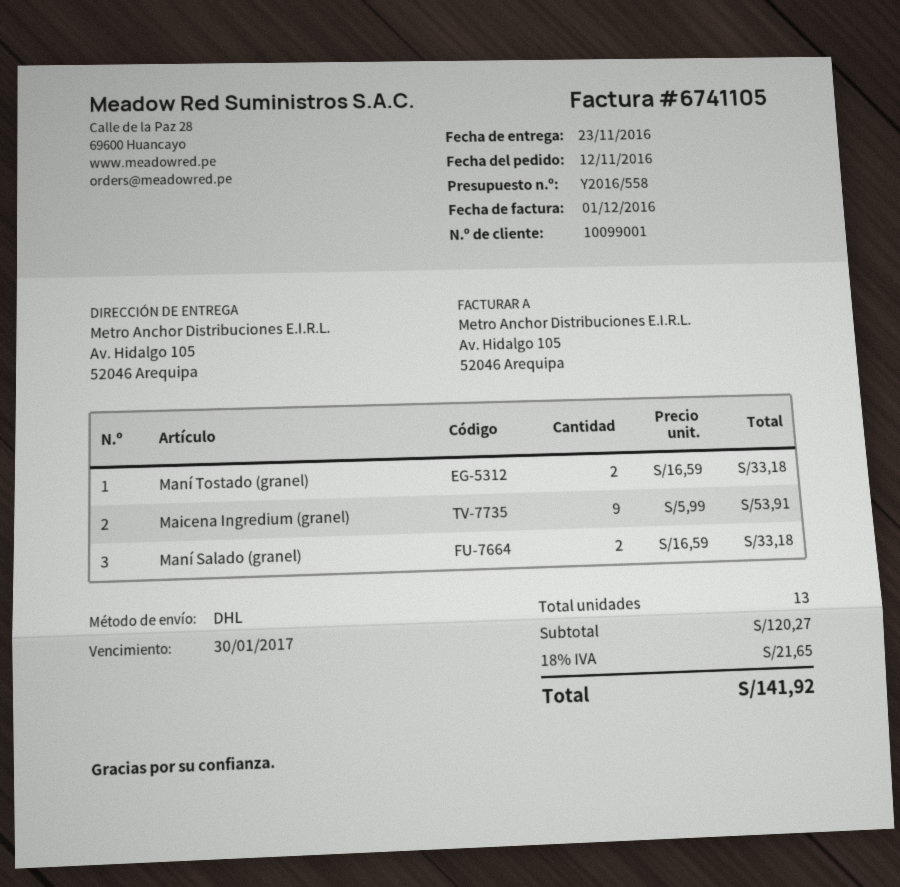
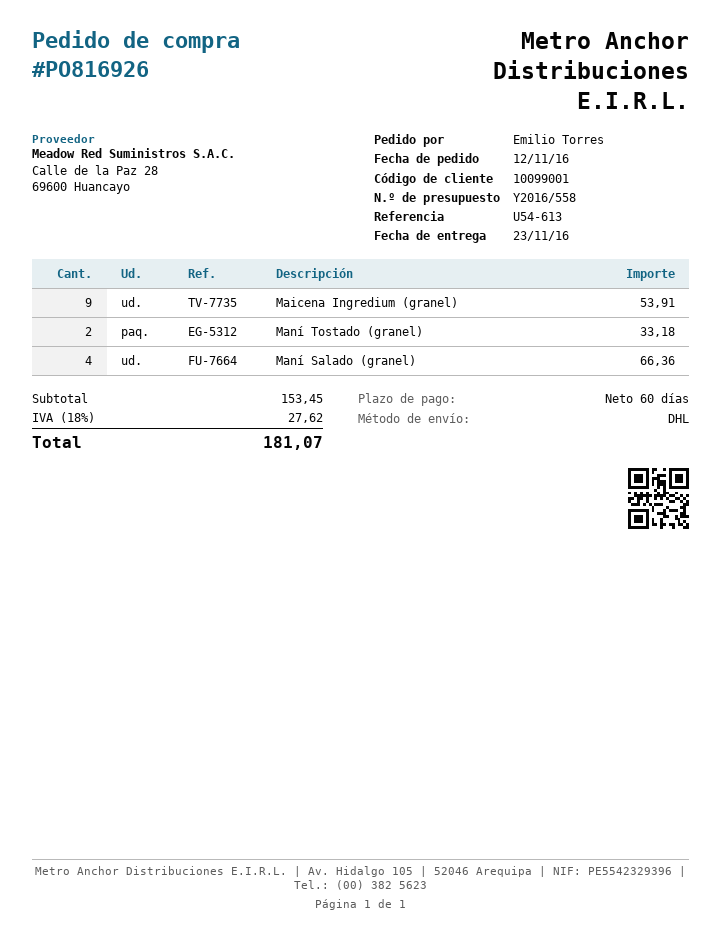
Maní Salado (granel): 2 for 33.18 -> 4 for 66.36
subtotal: 120.27 -> 153.45
tax: 18% = 21.65 -> 18% = 27.62
total: 141.92 -> 181.07

